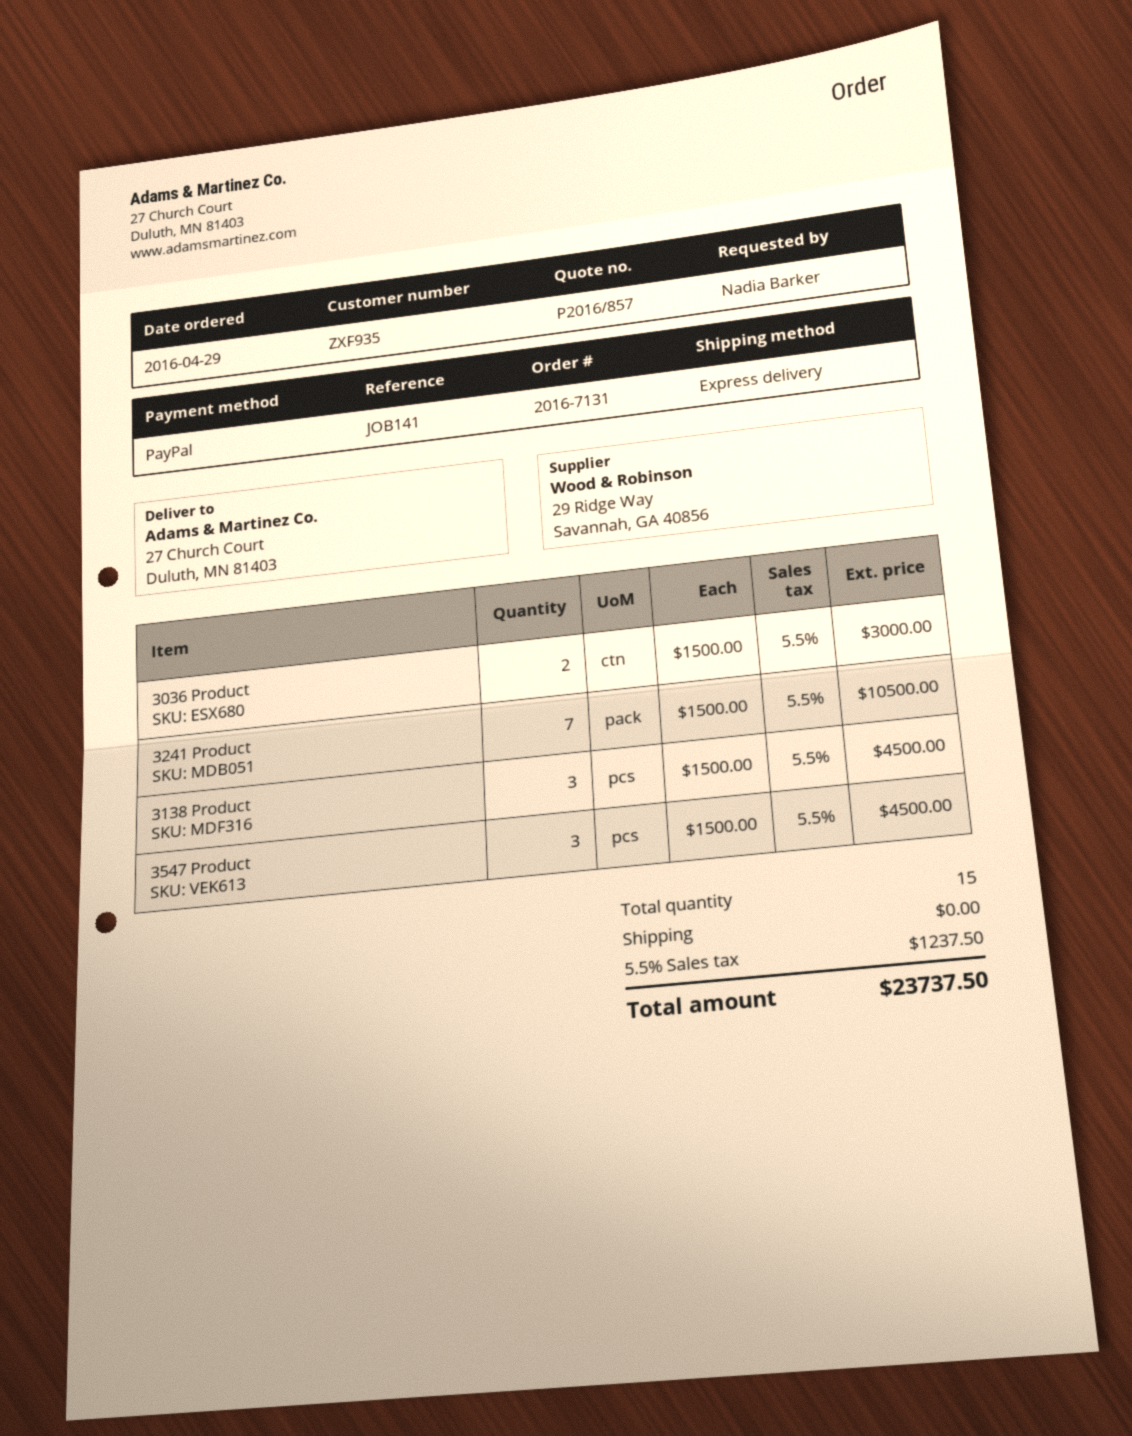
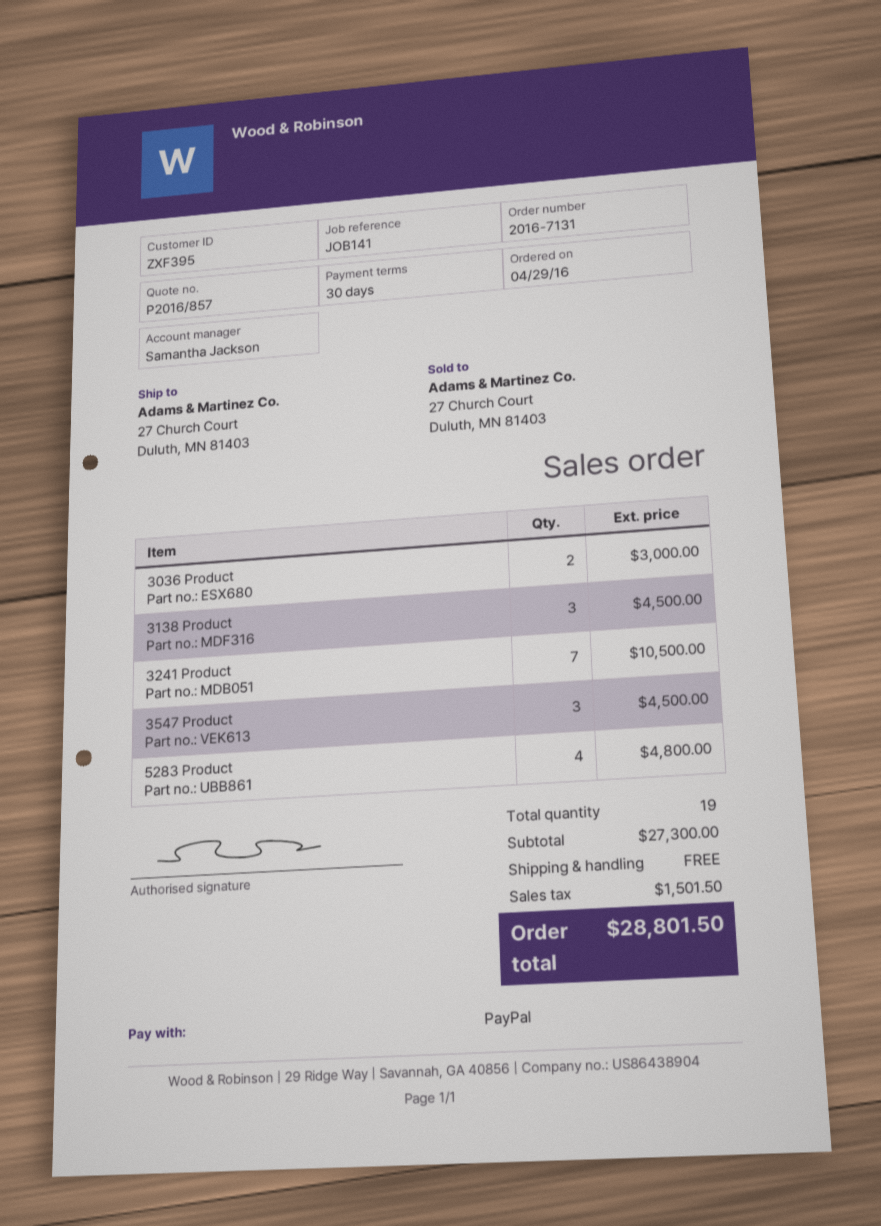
customer number: ZXF935 -> ZXF395
5283 Product: none -> 4 for 4800.00
total quantity: 15 -> 19
tax: 1237.50 -> 1501.50
total: 23737.50 -> 28801.50

